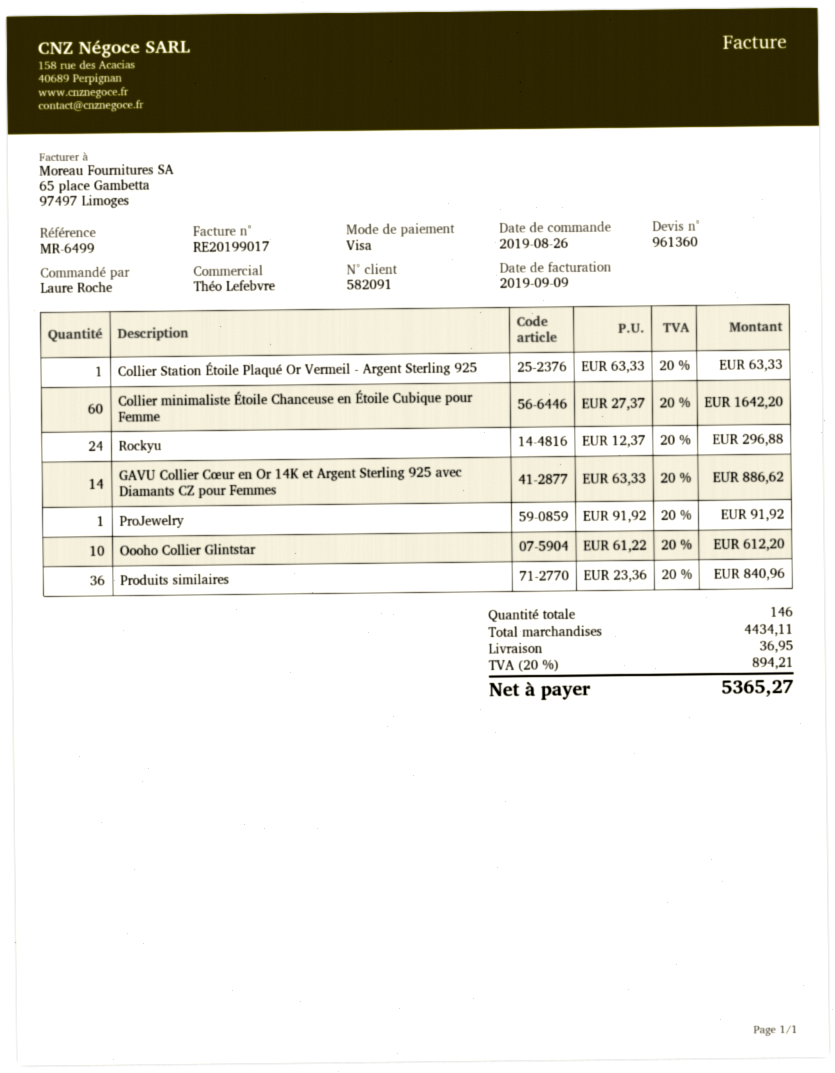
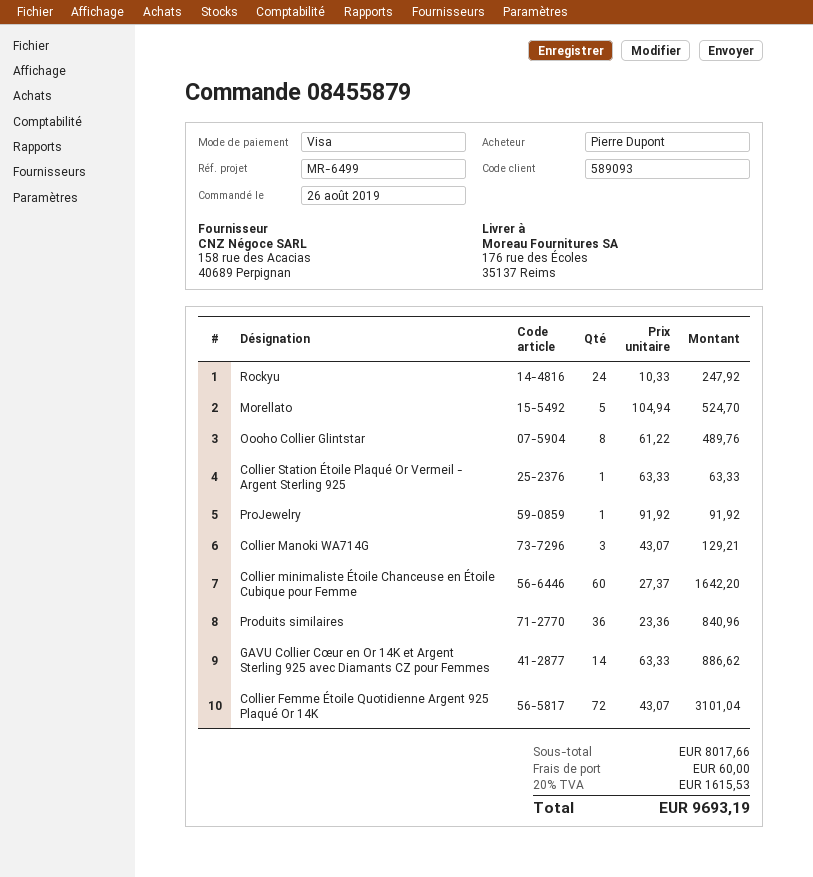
customer number: 582091 -> 589093
ordered by: Laure Roche -> Pierre Dupont
Rockyu: 24 x 12.37 = 296.88 -> 24 x 10.33 = 247.92
Oooho Collier Glintstar: 10 x 61.22 = 612.20 -> 8 x 61.22 = 489.76
Morellato: none -> 5 x 104.94 = 524.70
Collier Manoki WA714G: none -> 3 x 43.07 = 129.21
Collier Femme Étoile Quotidienne Argent 925 Plaqué Or 14K: none -> 72 x 43.07 = 3101.04
subtotal: 4434.11 -> 8017.66
shipping: 36.95 -> 60.00
tax: 20% = 894.21 -> 20% = 1615.53
total: 5365.27 -> 9693.19

